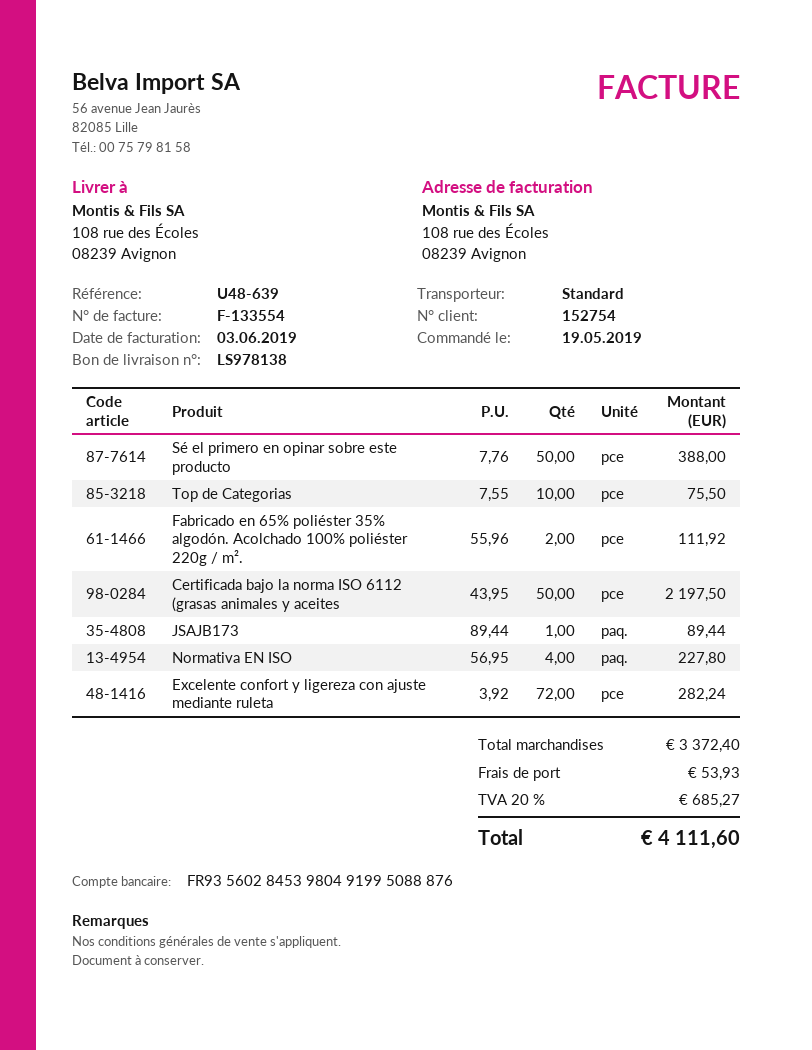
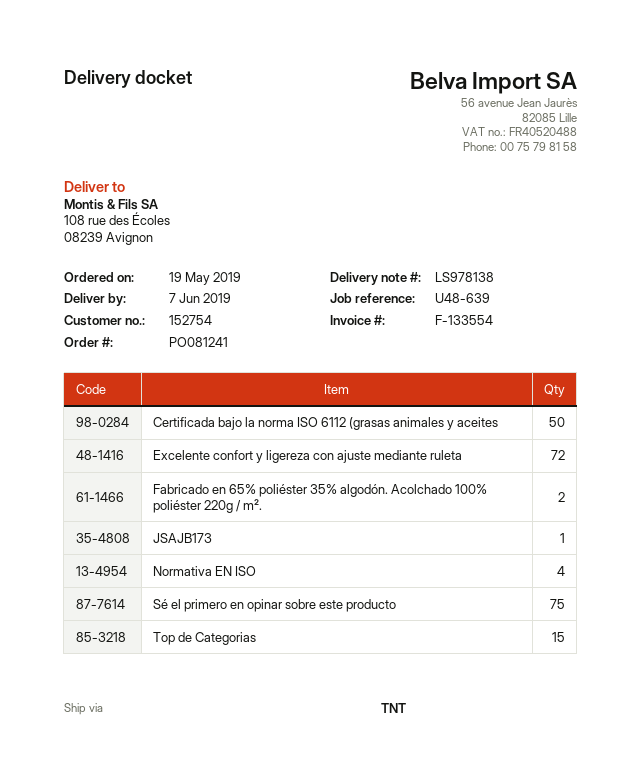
shipping method: standard -> TNT
Sé el primero en opinar sobre este producto: 50 -> 75
Top de Categorias: 10 -> 15

